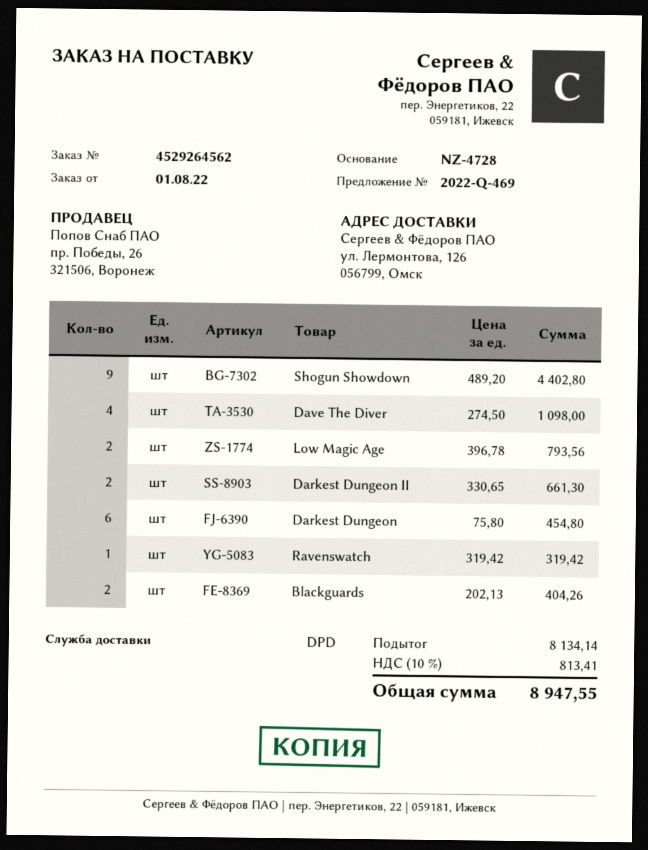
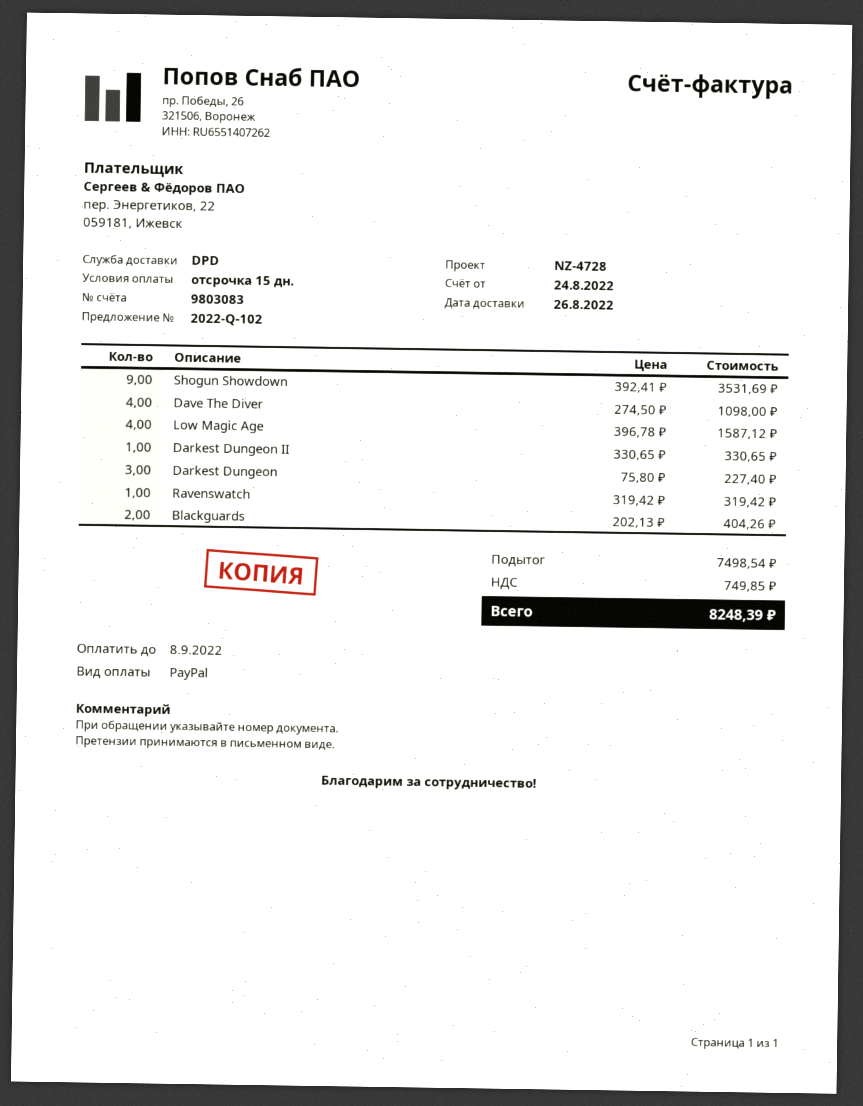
quote number: 2022-Q-469 -> 2022-Q-102
Shogun Showdown: 9 x 489.20 = 4402.80 -> 9 x 392.41 = 3531.69
Low Magic Age: 2 x 396.78 = 793.56 -> 4 x 396.78 = 1587.12
Darkest Dungeon II: 2 x 330.65 = 661.30 -> 1 x 330.65 = 330.65
Darkest Dungeon: 6 x 75.80 = 454.80 -> 3 x 75.80 = 227.40
subtotal: 8134.14 -> 7498.54
tax: 813.41 -> 749.85
total: 8947.55 -> 8248.39

